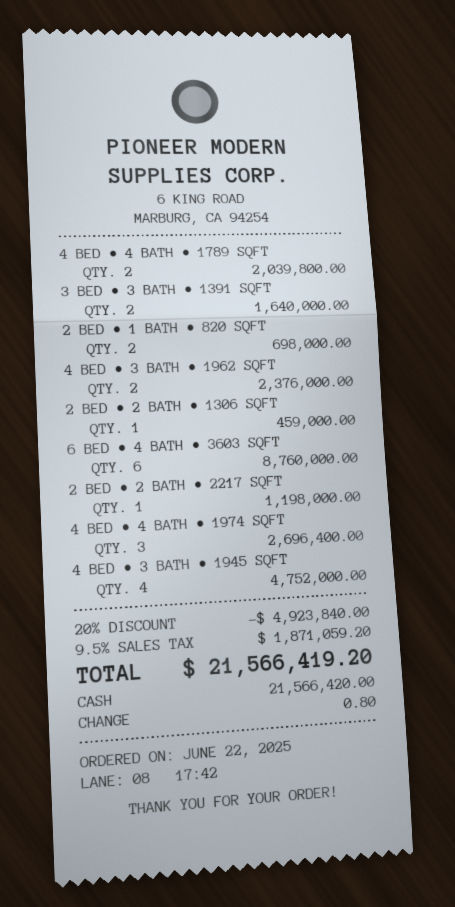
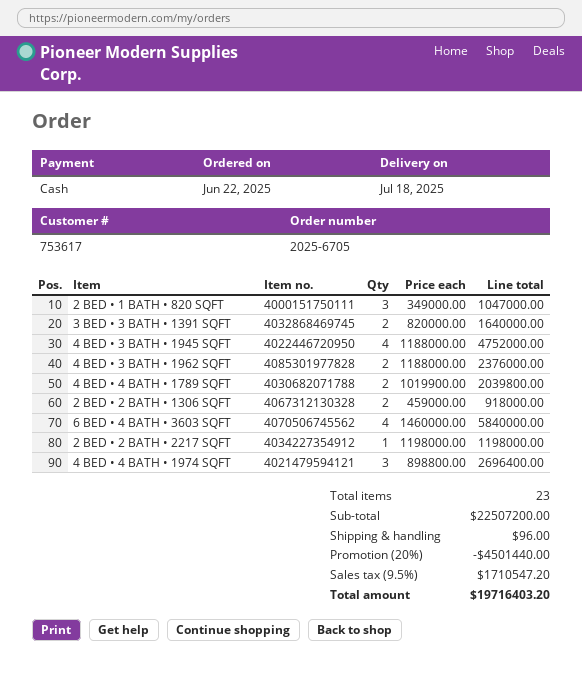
2 BED • 1 BATH • 820 SQFT: 2 for 698000.00 -> 3 for 1047000.00
2 BED • 2 BATH • 1306 SQFT: 1 for 459000.00 -> 2 for 918000.00
6 BED • 4 BATH • 3603 SQFT: 6 for 8760000.00 -> 4 for 5840000.00
discount: 20% = 4923840.00 -> 20% = 4501440.00
shipping: none -> 96.00
tax: 9.5% = 1871059.20 -> 9.5% = 1710547.20
total: 21566419.20 -> 19716403.20

